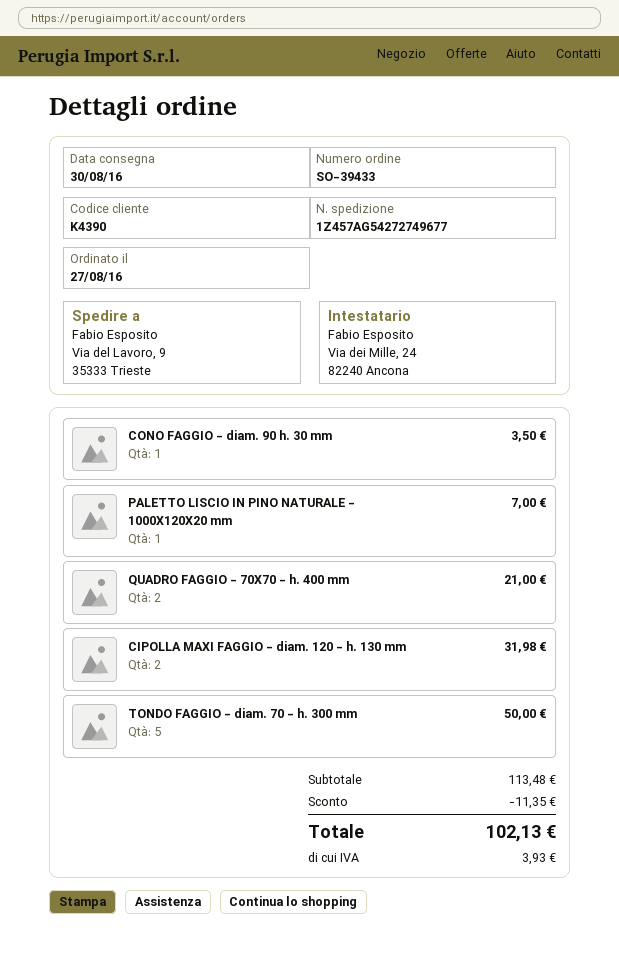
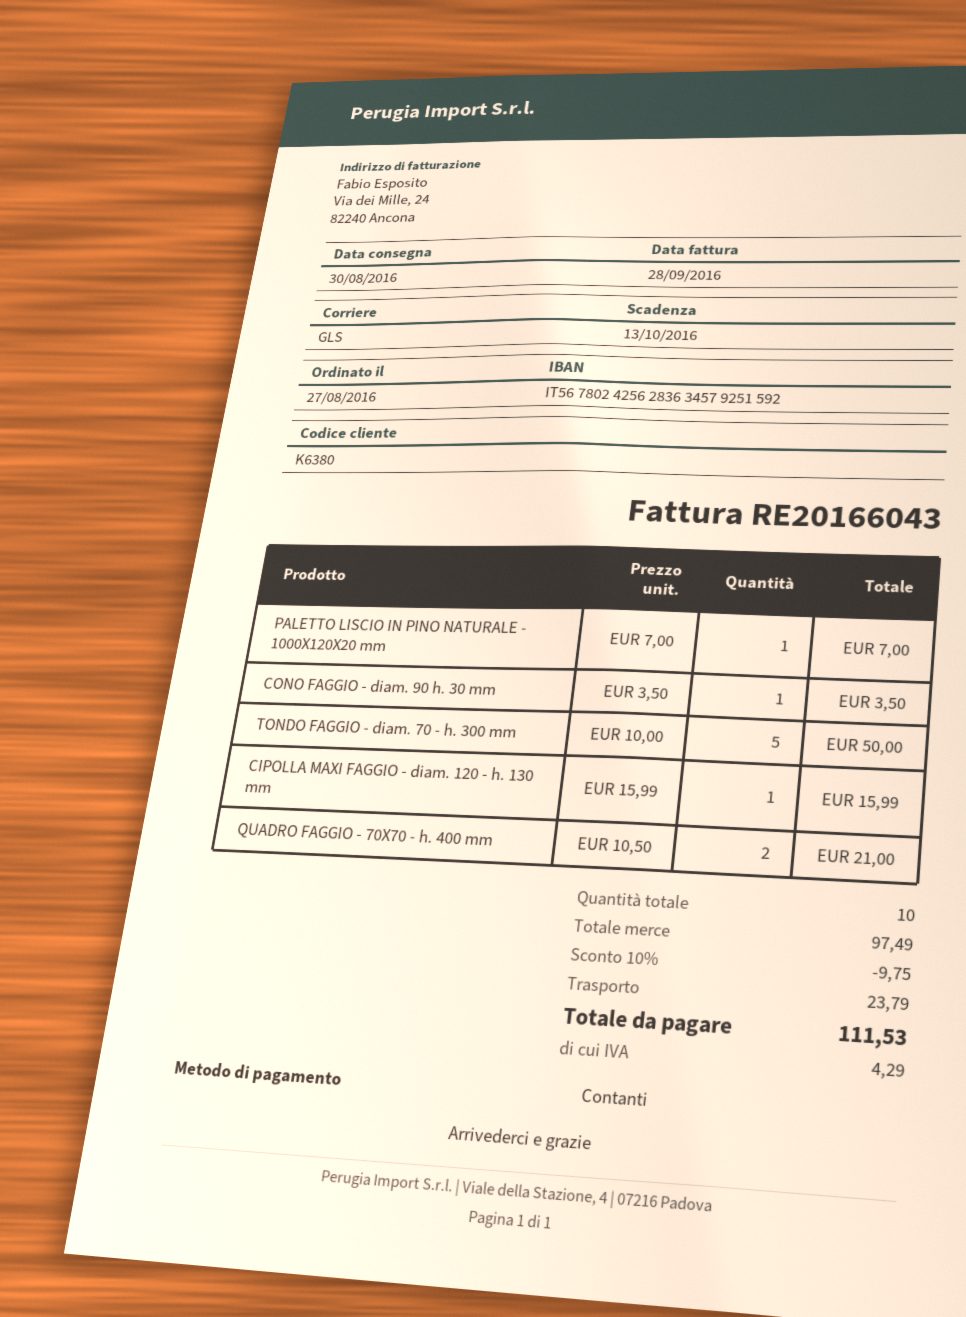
customer number: K4390 -> K6380
CIPOLLA MAXI FAGGIO - diam. 120 - h. 130 mm: 2 for 31.98 -> 1 for 15.99
subtotal: 113.48 -> 97.49
discount: 11.35 -> 9.75
shipping: none -> 23.79
tax: 3.93 -> 4.29
total: 102.13 -> 111.53

